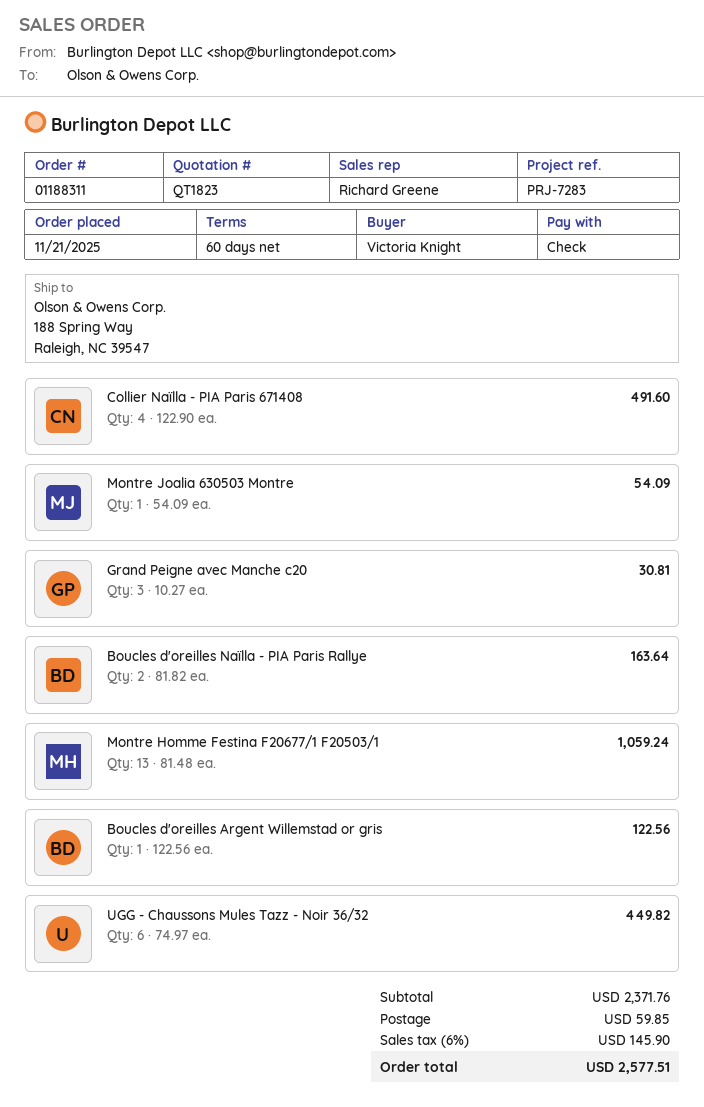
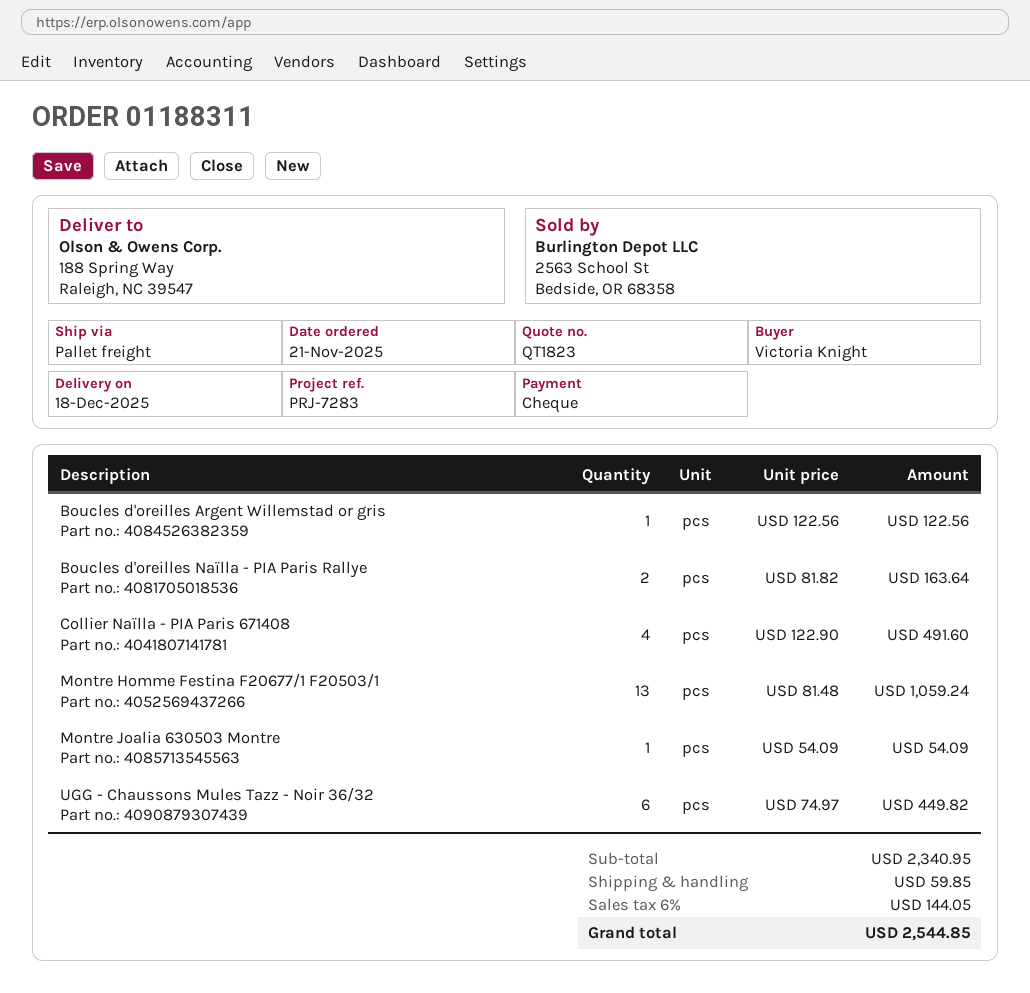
Grand Peigne avec Manche c20: 3 x 10.27 = 30.81 -> none
subtotal: 2371.76 -> 2340.95
tax: 6% = 145.90 -> 6% = 144.05
total: 2577.51 -> 2544.85

